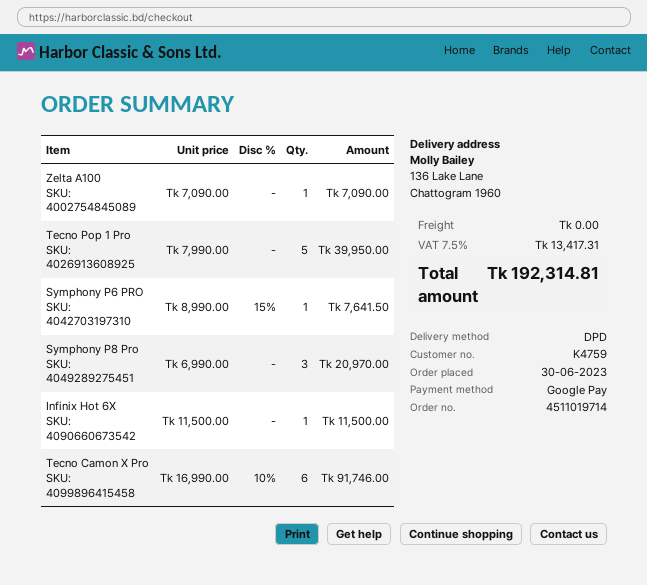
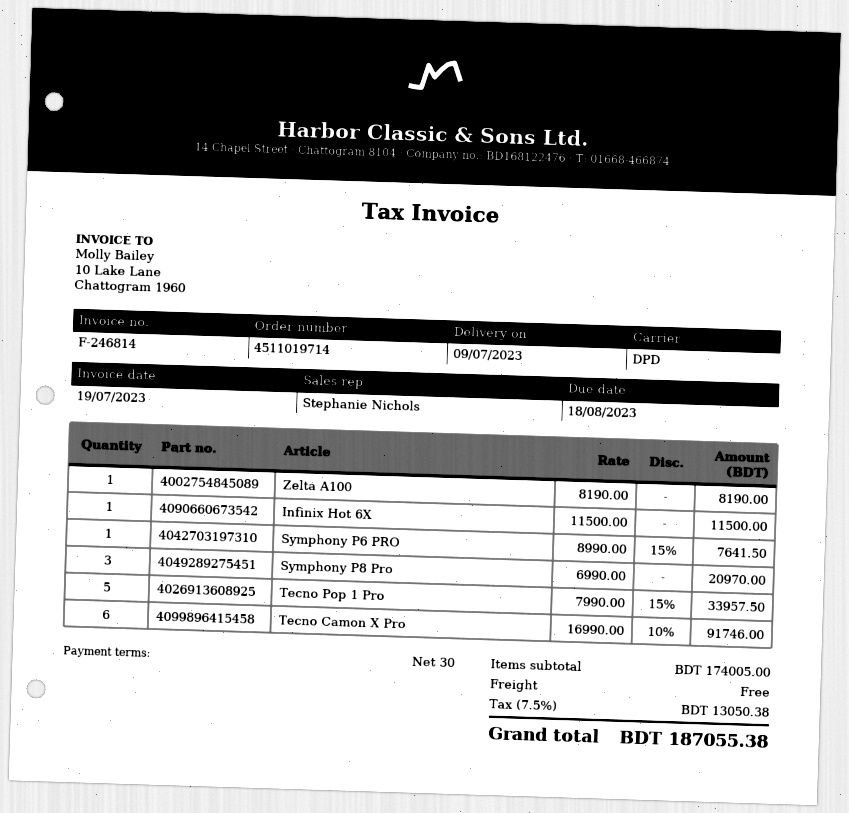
Zelta A100: 1 x 7090.00 = 7090.00 -> 1 x 8190.00 = 8190.00
Tecno Pop 1 Pro: 5 x 7990.00 = 39950.00 -> 5 x 7990.00 - 15% = 33957.50
tax: 7.5% = 13417.31 -> 7.5% = 13050.38
total: 192314.81 -> 187055.38

